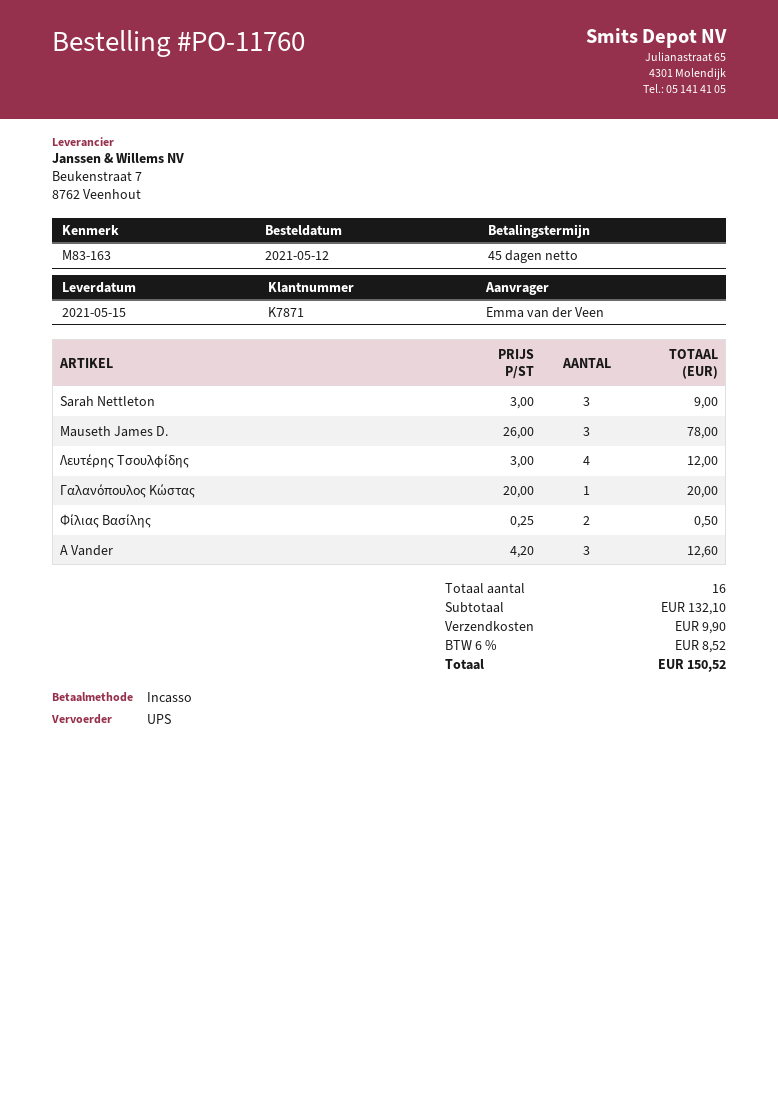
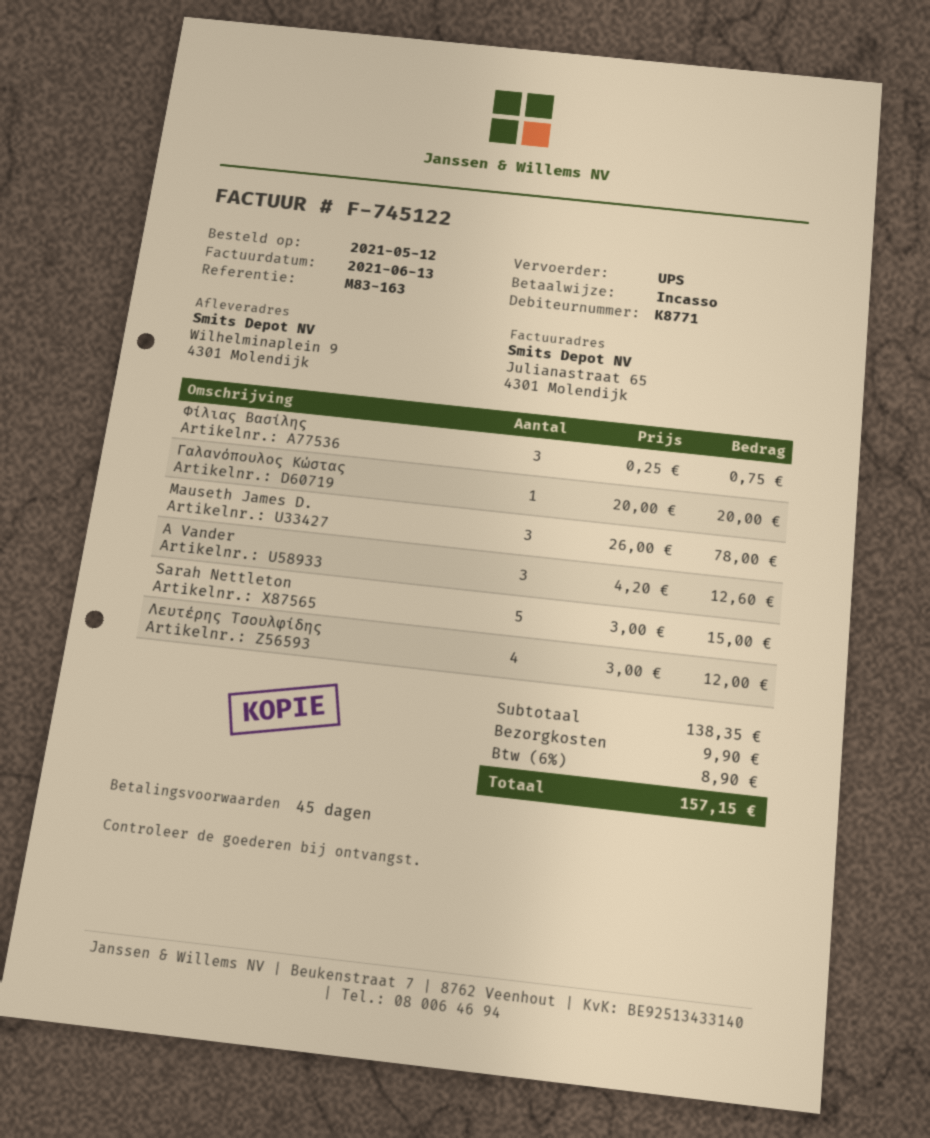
customer number: K7871 -> K8771
Sarah Nettleton: 3 x 3.00 = 9.00 -> 5 x 3.00 = 15.00
Φίλιας Βασίλης: 2 x 0.25 = 0.50 -> 3 x 0.25 = 0.75
subtotal: 132.10 -> 138.35
tax: 6% = 8.52 -> 6% = 8.90
total: 150.52 -> 157.15

